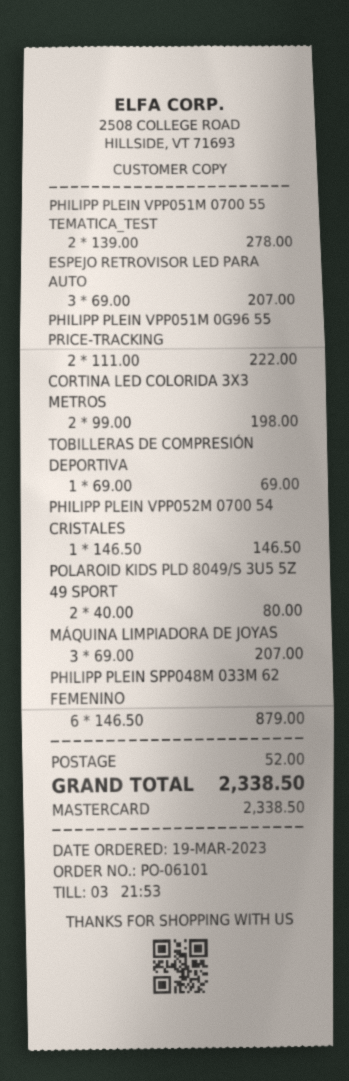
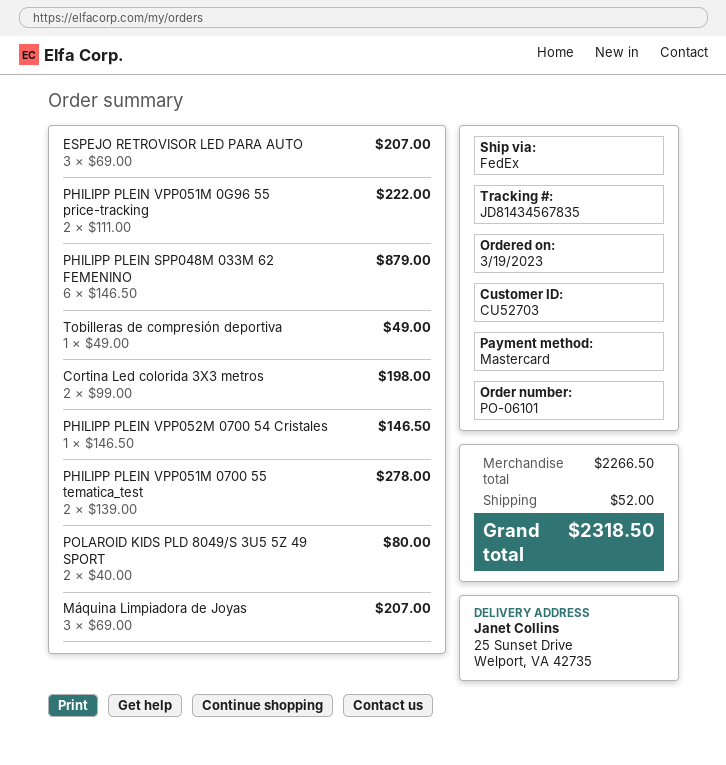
TOBILLERAS DE COMPRESIÓN DEPORTIVA: 1 x 69.00 = 69.00 -> 1 x 49.00 = 49.00
total: 2338.50 -> 2318.50

